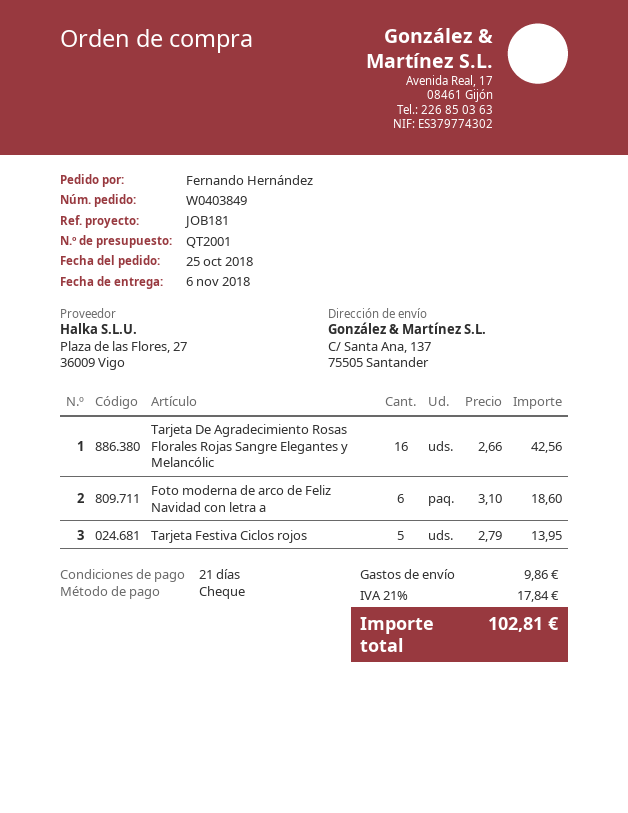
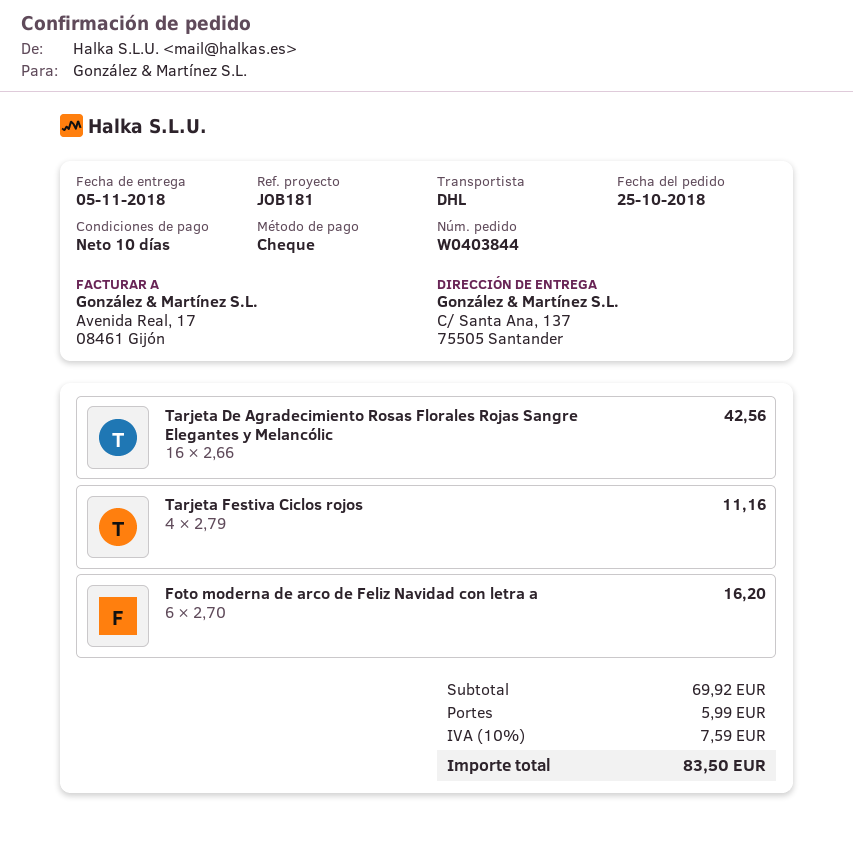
order number: W0403849 -> W0403844
delivery date: 2018-11-06 -> 2018-11-05
payment terms: 21 days -> 10 days
Foto moderna de arco de Feliz Navidad con letra a: 6 x 3.10 = 18.60 -> 6 x 2.70 = 16.20
Tarjeta Festiva Ciclos rojos: 5 x 2.79 = 13.95 -> 4 x 2.79 = 11.16
shipping: 9.86 -> 5.99
tax: 21% = 17.84 -> 10% = 7.59
total: 102.81 -> 83.50

